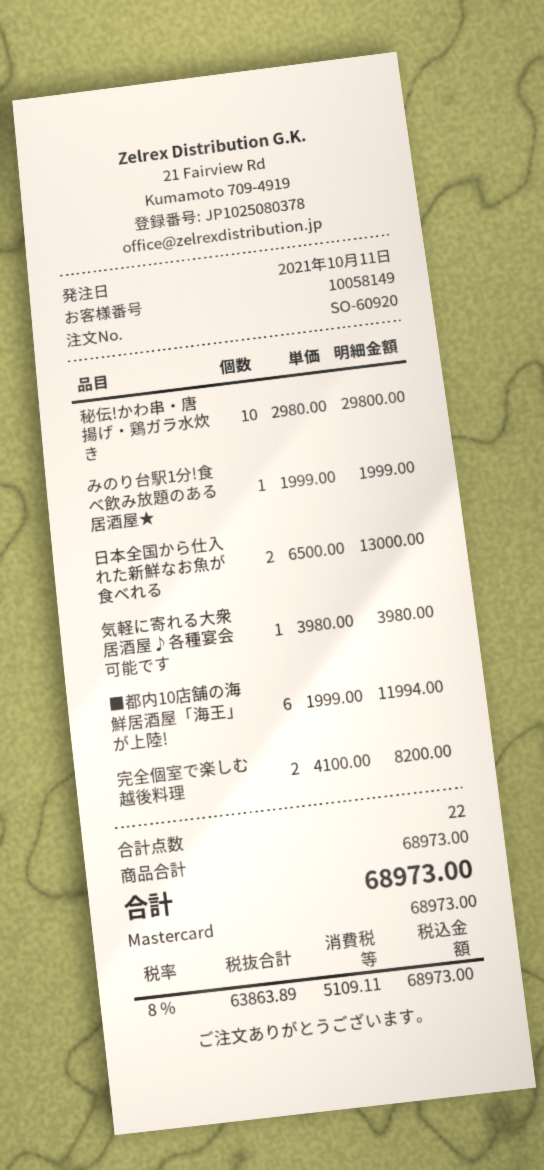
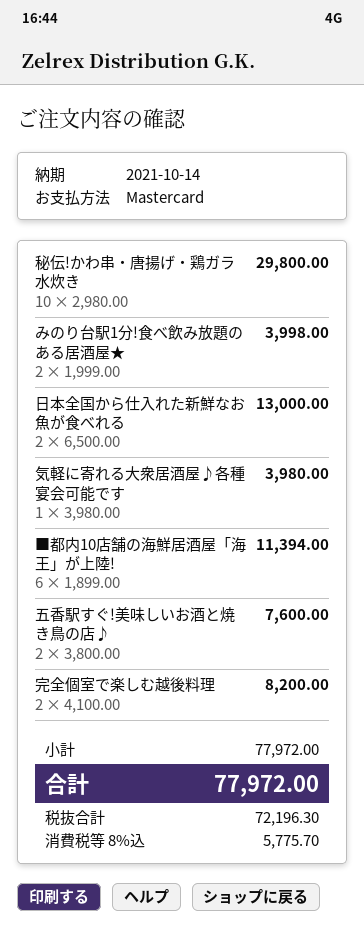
みのり台駅1分!食べ飲み放題のある居酒屋★: 1 x 1999.00 = 1999.00 -> 2 x 1999.00 = 3998.00
■都内10店舗の海鮮居酒屋「海王」が上陸!: 6 x 1999.00 = 11994.00 -> 6 x 1899.00 = 11394.00
五香駅すぐ!美味しいお酒と焼き鳥の店♪: none -> 2 x 3800.00 = 7600.00
subtotal: 68973.00 -> 77972.00
net: 63863.89 -> 72196.30
tax: 8% = 5109.11 -> 8% = 5775.70
total: 68973.00 -> 77972.00

